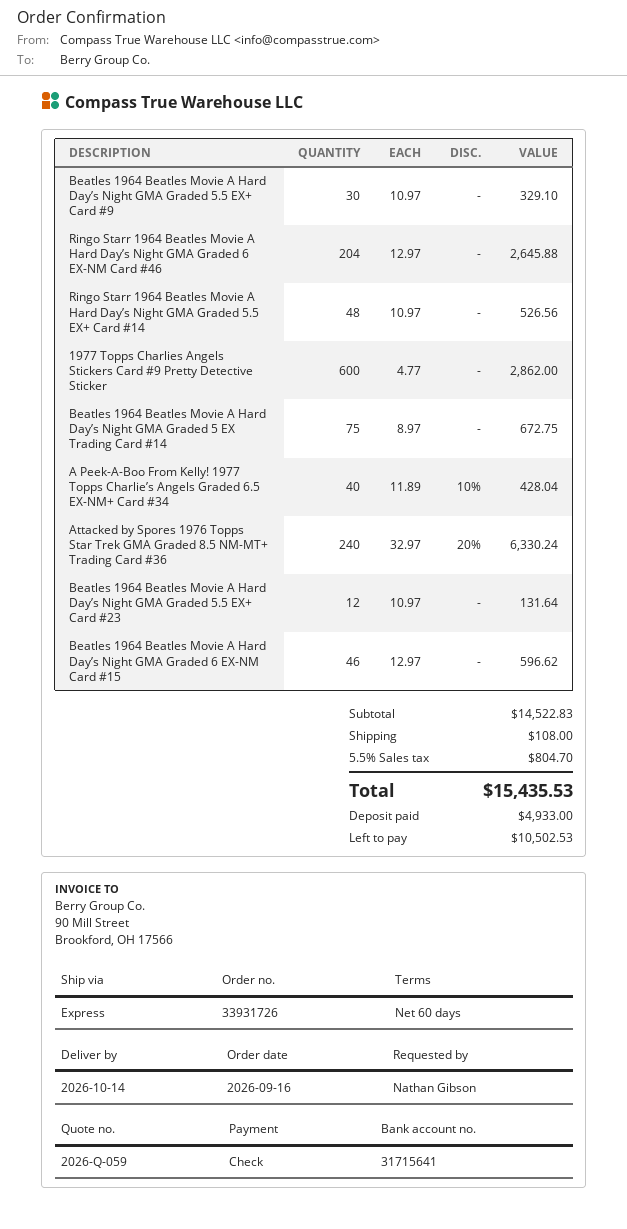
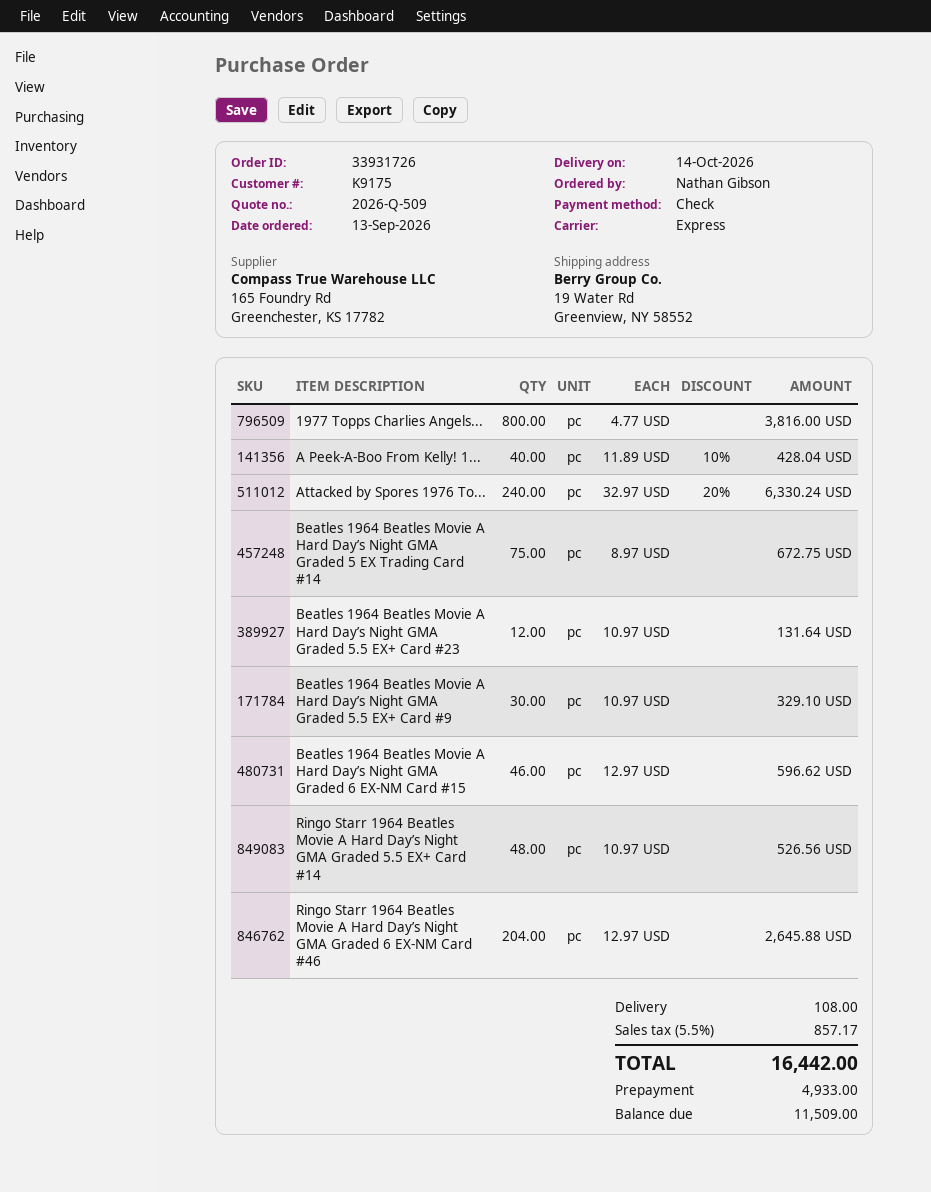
quote number: 2026-Q-059 -> 2026-Q-509
order date: 2026-09-16 -> 2026-09-13
1977 Topps Charlies Angels Stickers Card #9 Pretty Detective Sticker: 600 x 4.77 = 2862.00 -> 800 x 4.77 = 3816.00
tax: 5.5% = 804.70 -> 5.5% = 857.17
total: 15435.53 -> 16442.00
balance: 10502.53 -> 11509.00

